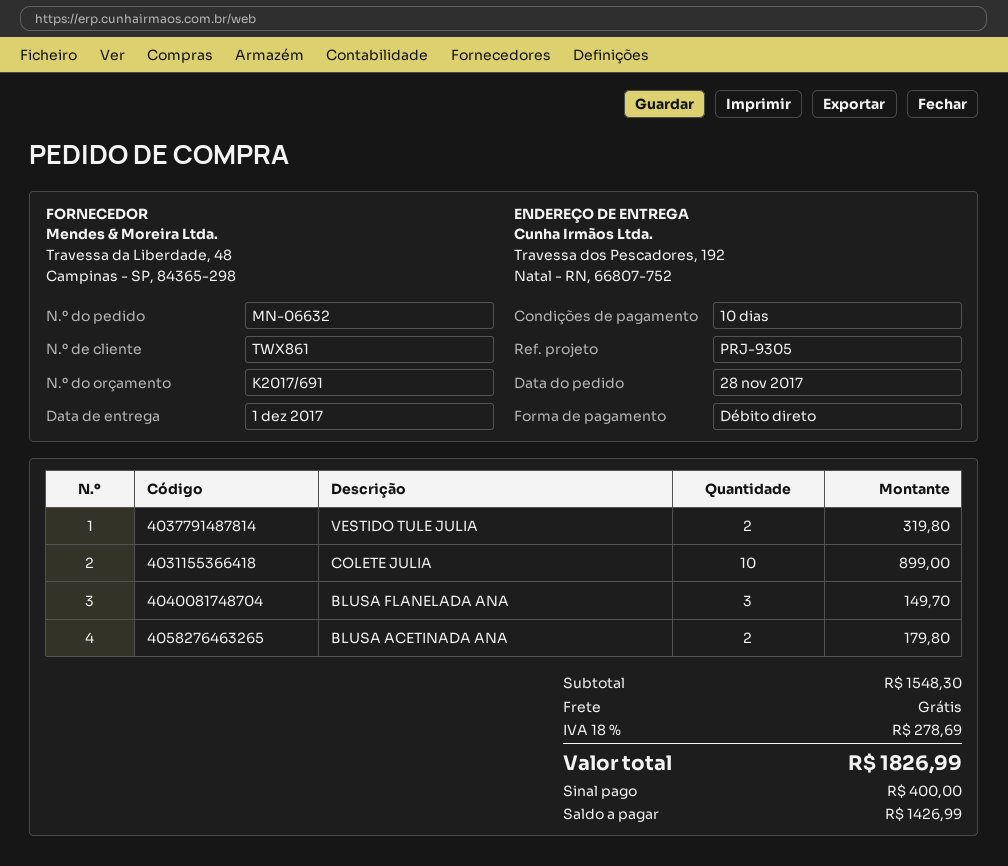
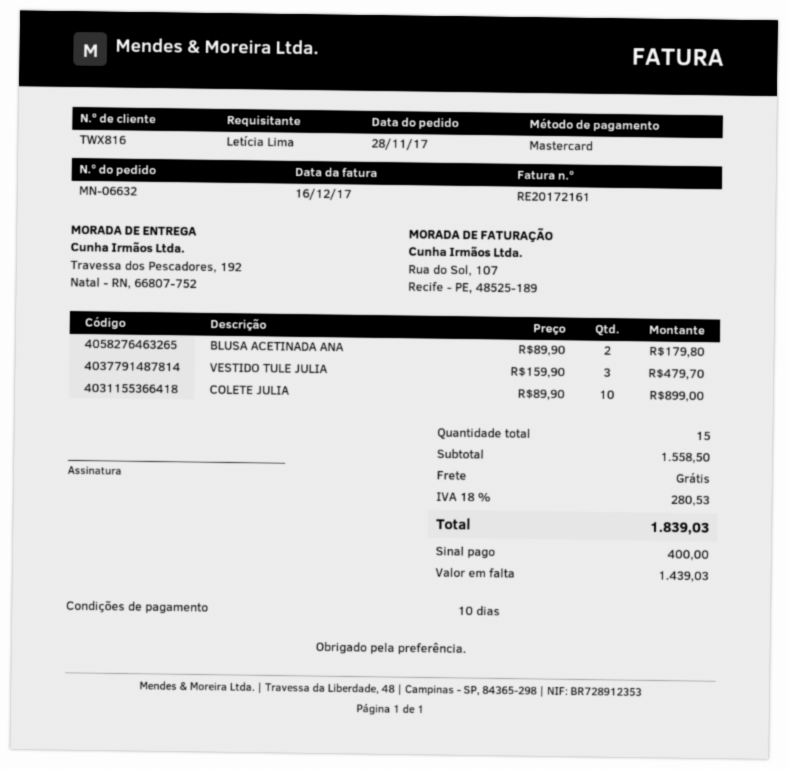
customer number: TWX861 -> TWX816
payment method: direct debit -> Mastercard
VESTIDO TULE JULIA: 2 for 319.80 -> 3 for 479.70
BLUSA FLANELADA ANA: 3 for 149.70 -> none
subtotal: 1548.30 -> 1558.50
tax: 18% = 278.69 -> 18% = 280.53
total: 1826.99 -> 1839.03
balance: 1426.99 -> 1439.03

